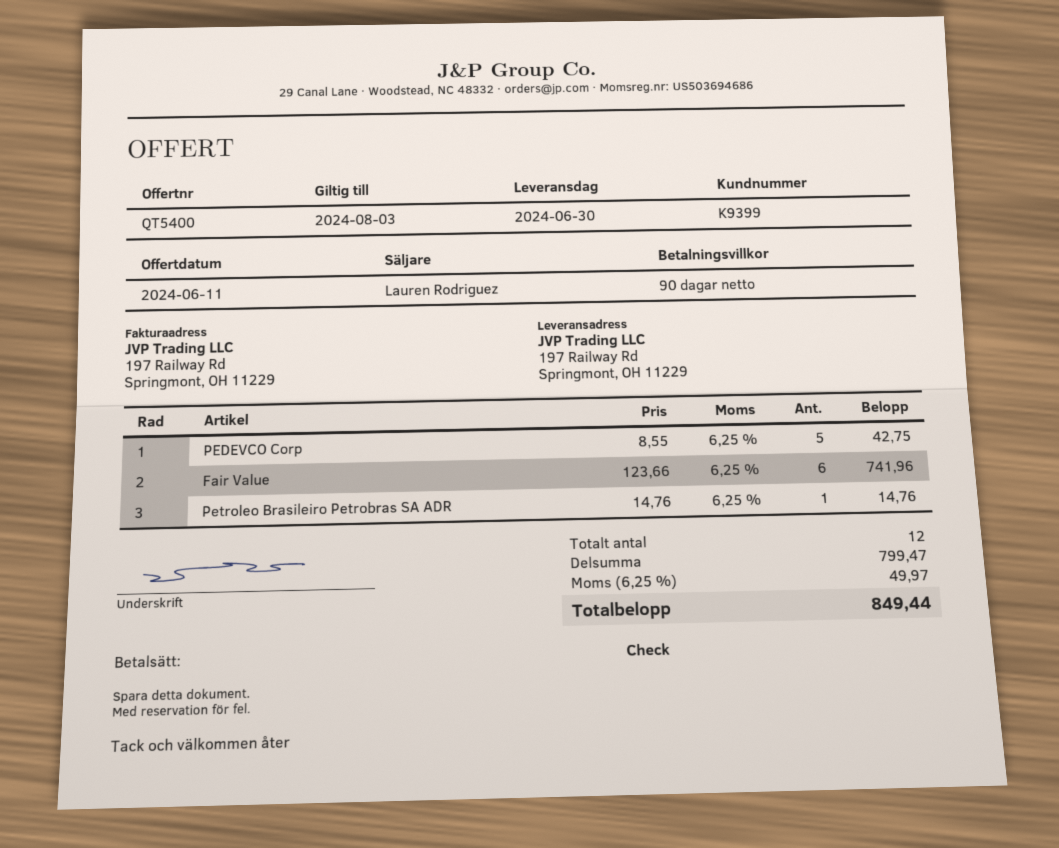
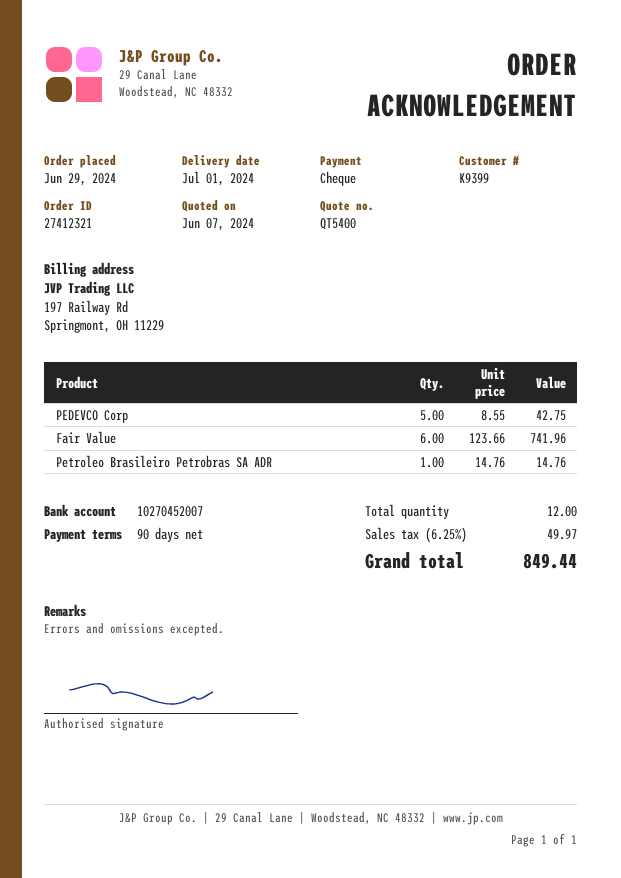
quote date: 2024-06-11 -> 2024-06-07
delivery date: 2024-06-30 -> 2024-07-01

